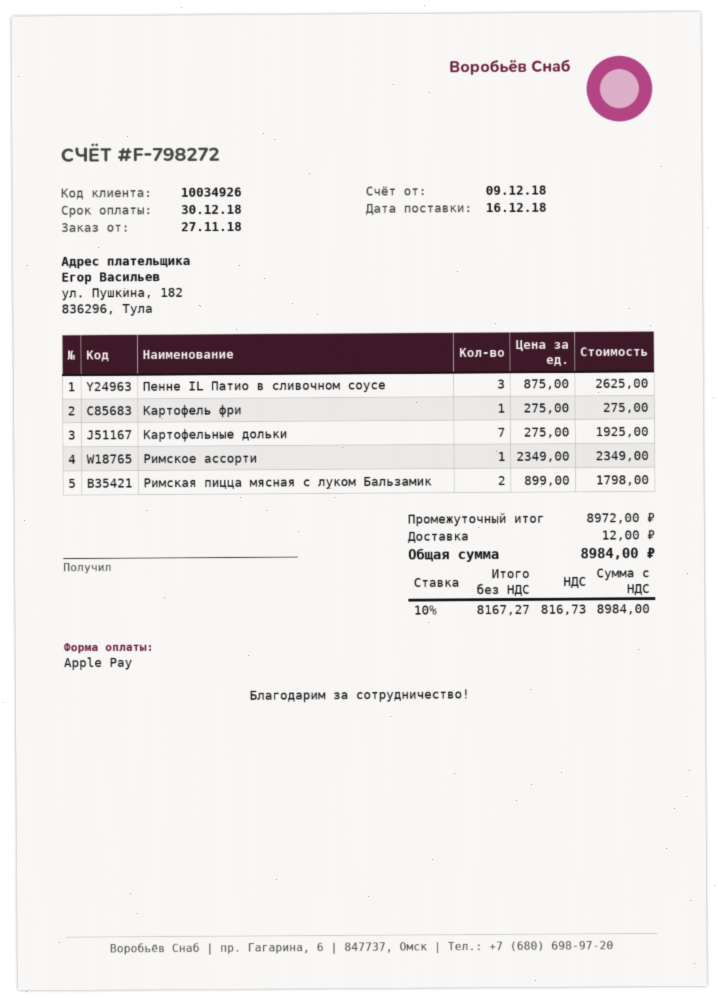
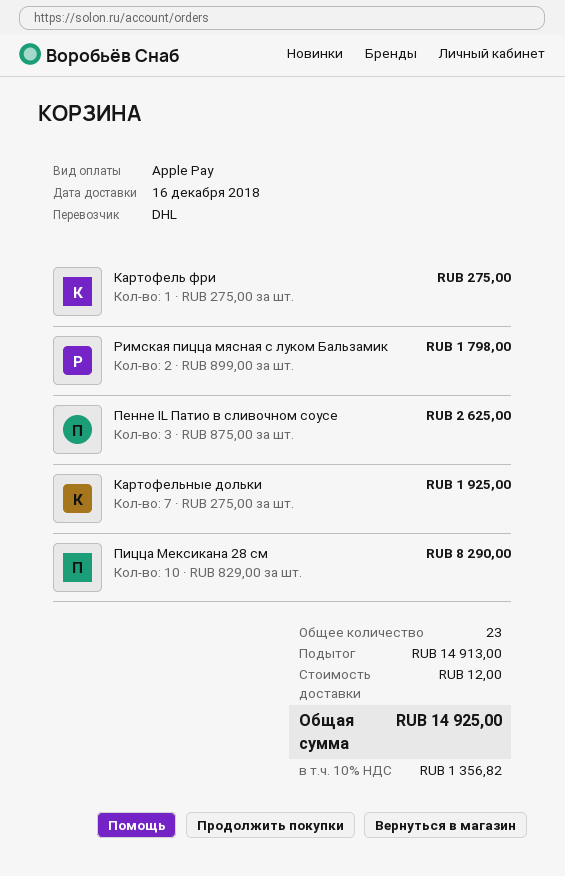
Римское ассорти: 1 x 2349.00 = 2349.00 -> none
Пицца Мексикана 28 см: none -> 10 x 829.00 = 8290.00
subtotal: 8972.00 -> 14913.00
tax: 10% = 816.73 -> 10% = 1356.82
total: 8984.00 -> 14925.00

